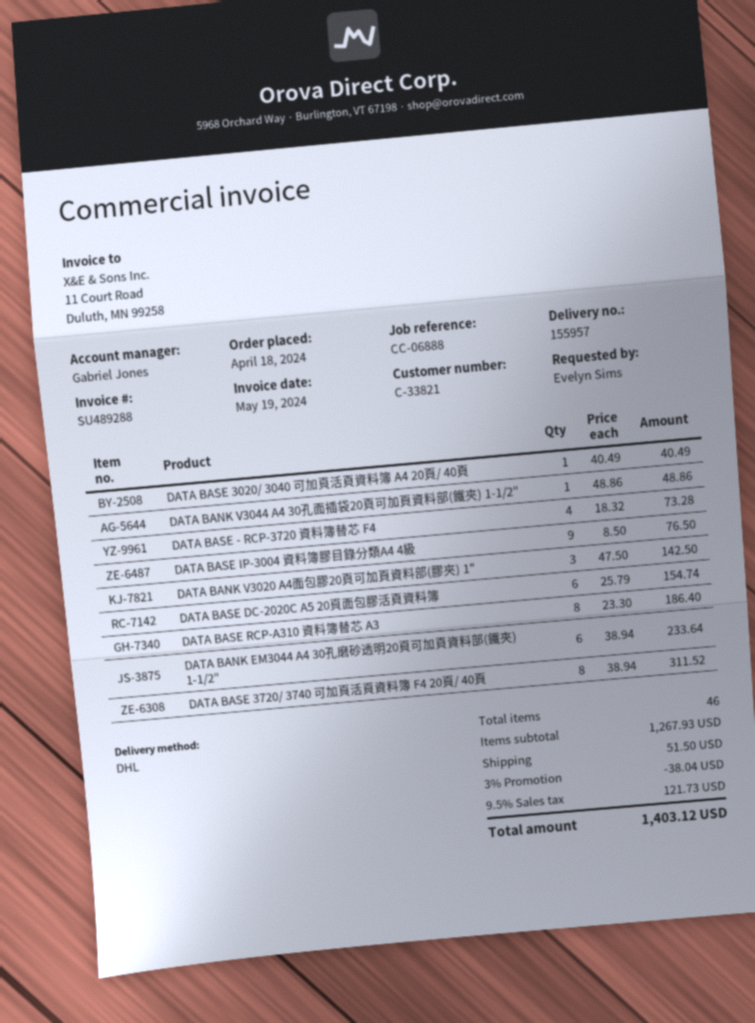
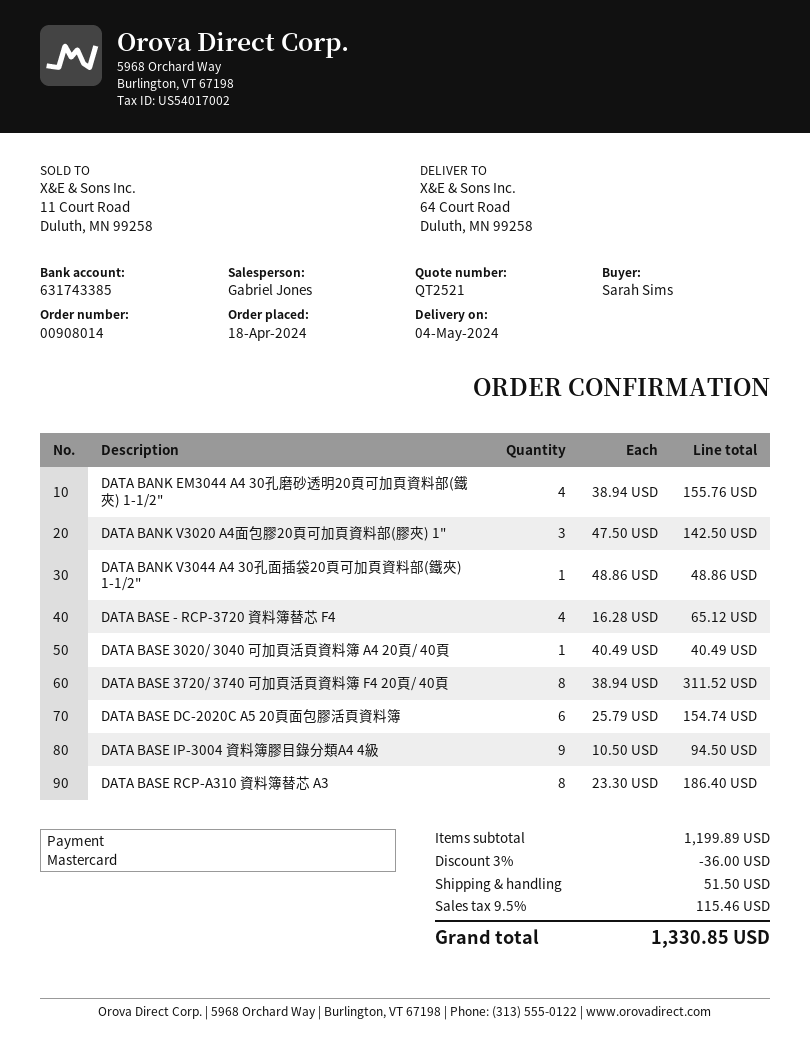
ordered by: Evelyn Sims -> Sarah Sims
DATA BASE - RCP-3720 資料簿替芯 F4: 4 x 18.32 = 73.28 -> 4 x 16.28 = 65.12
DATA BASE IP-3004 資料簿膠目錄分類A4 4級: 9 x 8.50 = 76.50 -> 9 x 10.50 = 94.50
DATA BANK EM3044 A4 30孔磨砂透明20頁可加頁資料部(鐵夾) 1-1/2": 6 x 38.94 = 233.64 -> 4 x 38.94 = 155.76
subtotal: 1267.93 -> 1199.89
discount: 3% = 38.04 -> 3% = 36.00
tax: 9.5% = 121.73 -> 9.5% = 115.46
total: 1403.12 -> 1330.85

